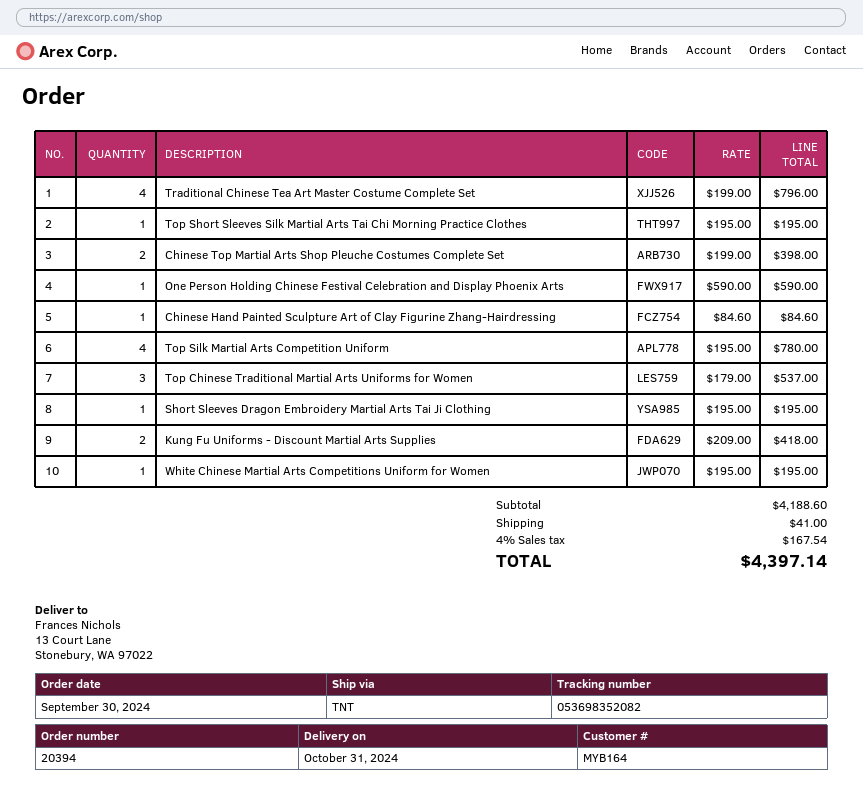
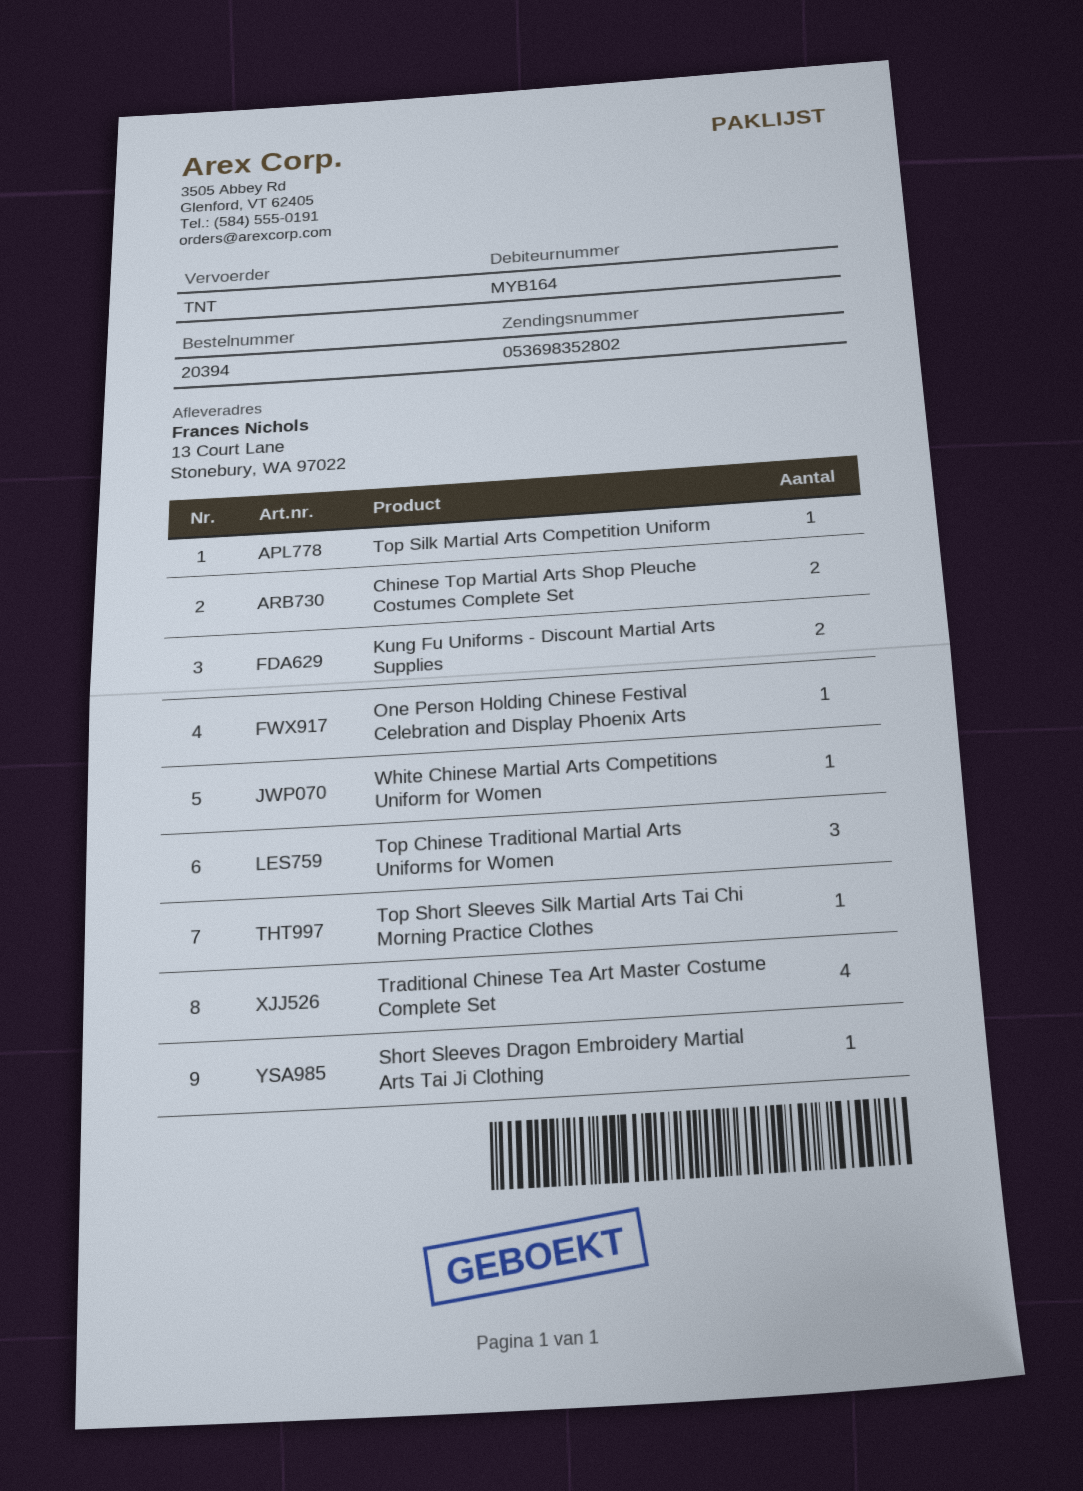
tracking number: 053698352082 -> 053698352802
Chinese Hand Painted Sculpture Art of Clay Figurine Zhang-Hairdressing: 1 -> none
Top Silk Martial Arts Competition Uniform: 4 -> 1

